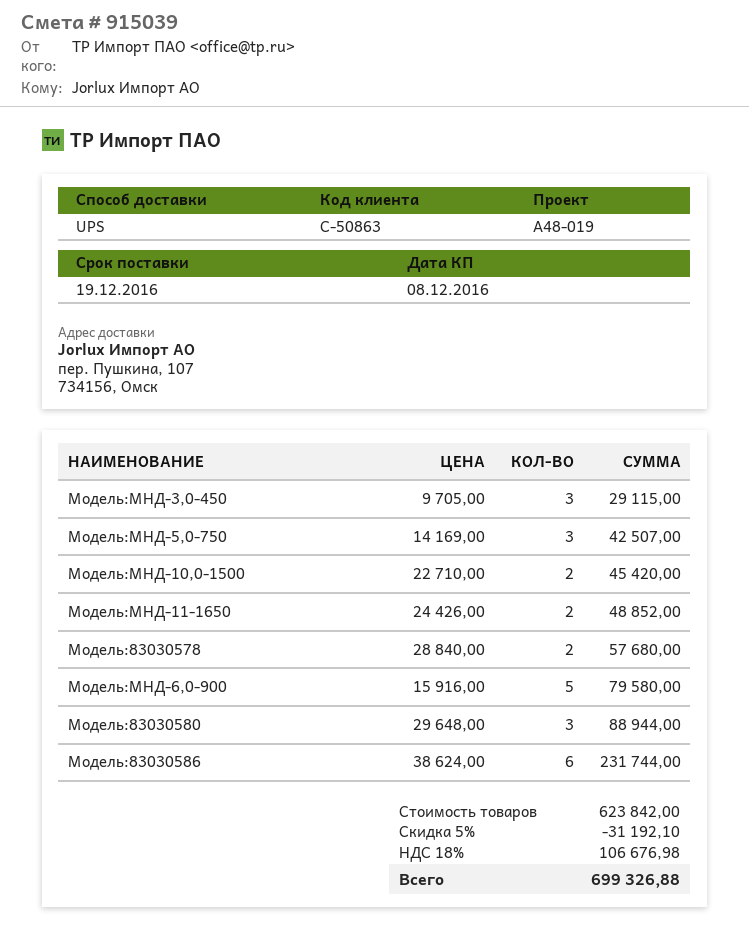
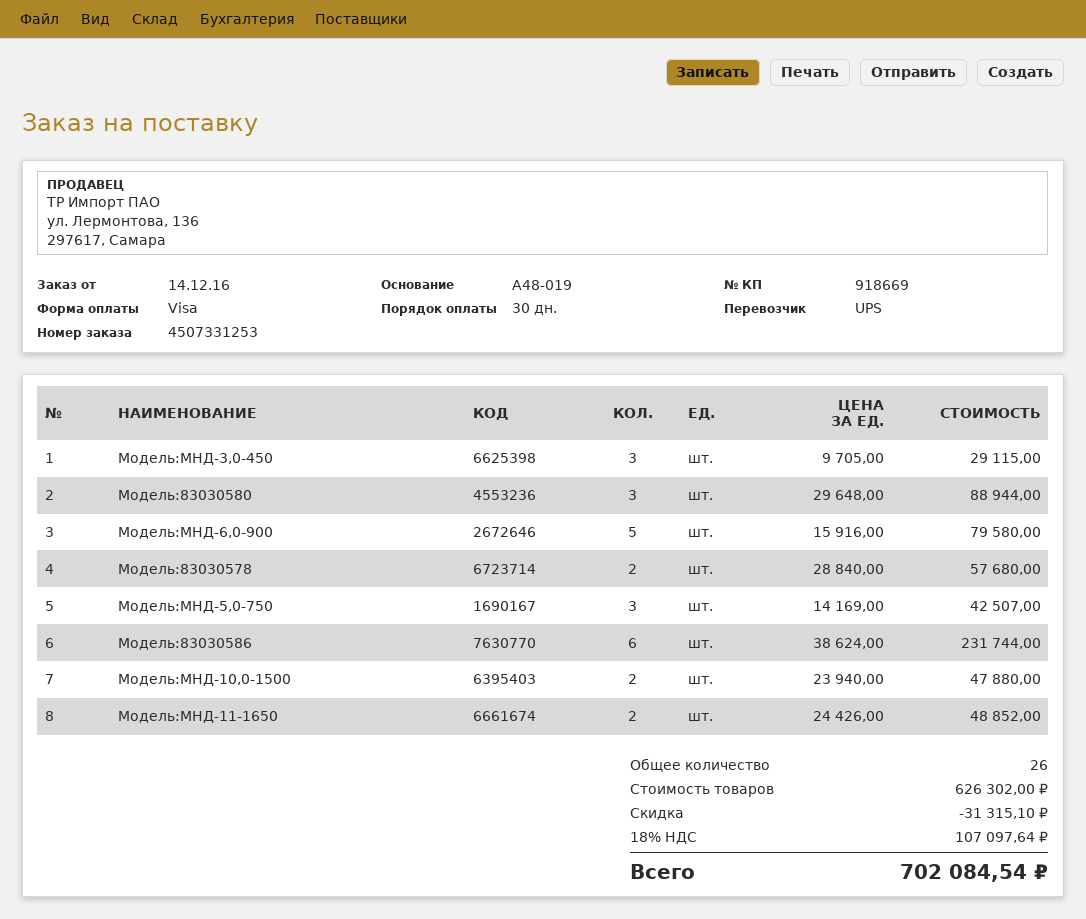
quote number: 915039 -> 918669
Модель:МНД-10,0-1500: 2 x 22710.00 = 45420.00 -> 2 x 23940.00 = 47880.00
subtotal: 623842.00 -> 626302.00
discount: 31192.10 -> 31315.10
tax: 18% = 106676.98 -> 18% = 107097.64
total: 699326.88 -> 702084.54

